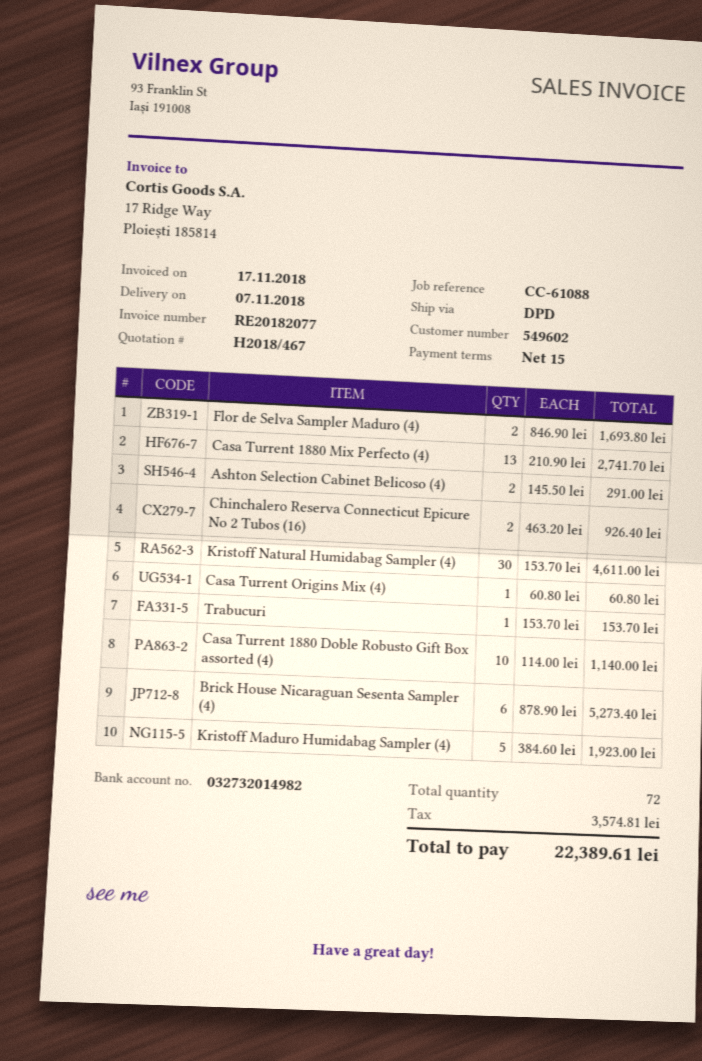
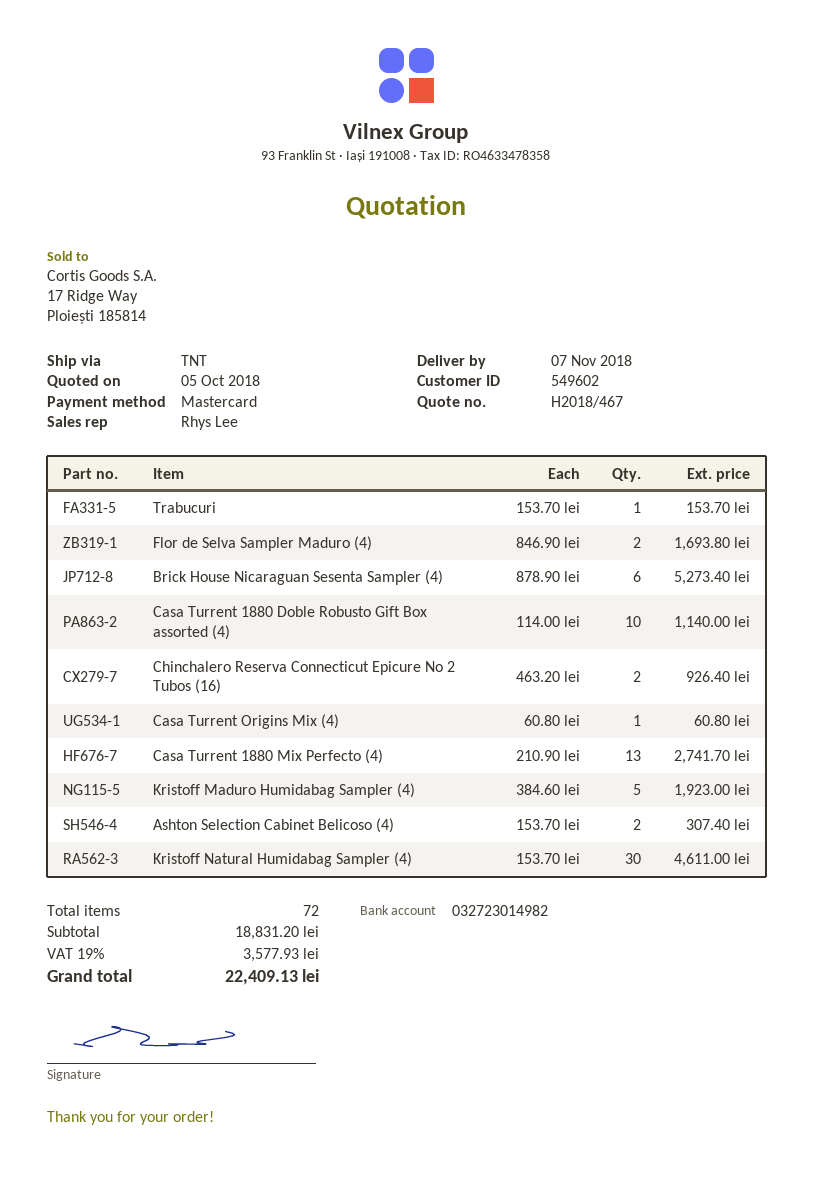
bank account: 032732014982 -> 032723014982
shipping method: DPD -> TNT
Ashton Selection Cabinet Belicoso (4): 2 x 145.50 = 291.00 -> 2 x 153.70 = 307.40
tax: 3574.81 -> 3577.93
total: 22389.61 -> 22409.13

